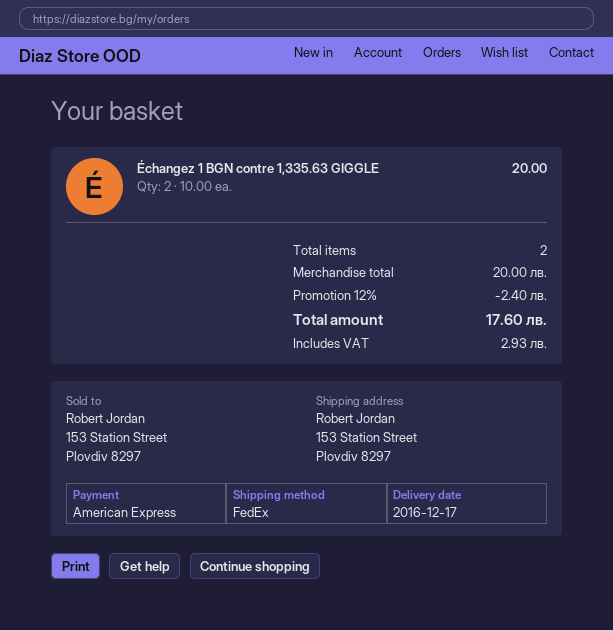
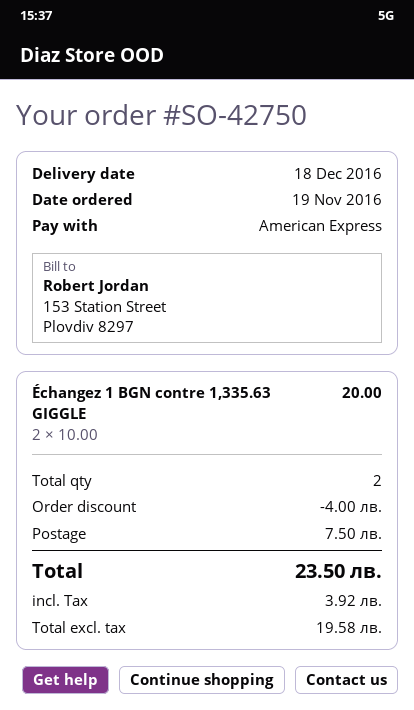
delivery date: 2016-12-17 -> 2016-12-18
discount: 2.40 -> 4.00
shipping: none -> 7.50
tax: 2.93 -> 3.92
total: 17.60 -> 23.50

